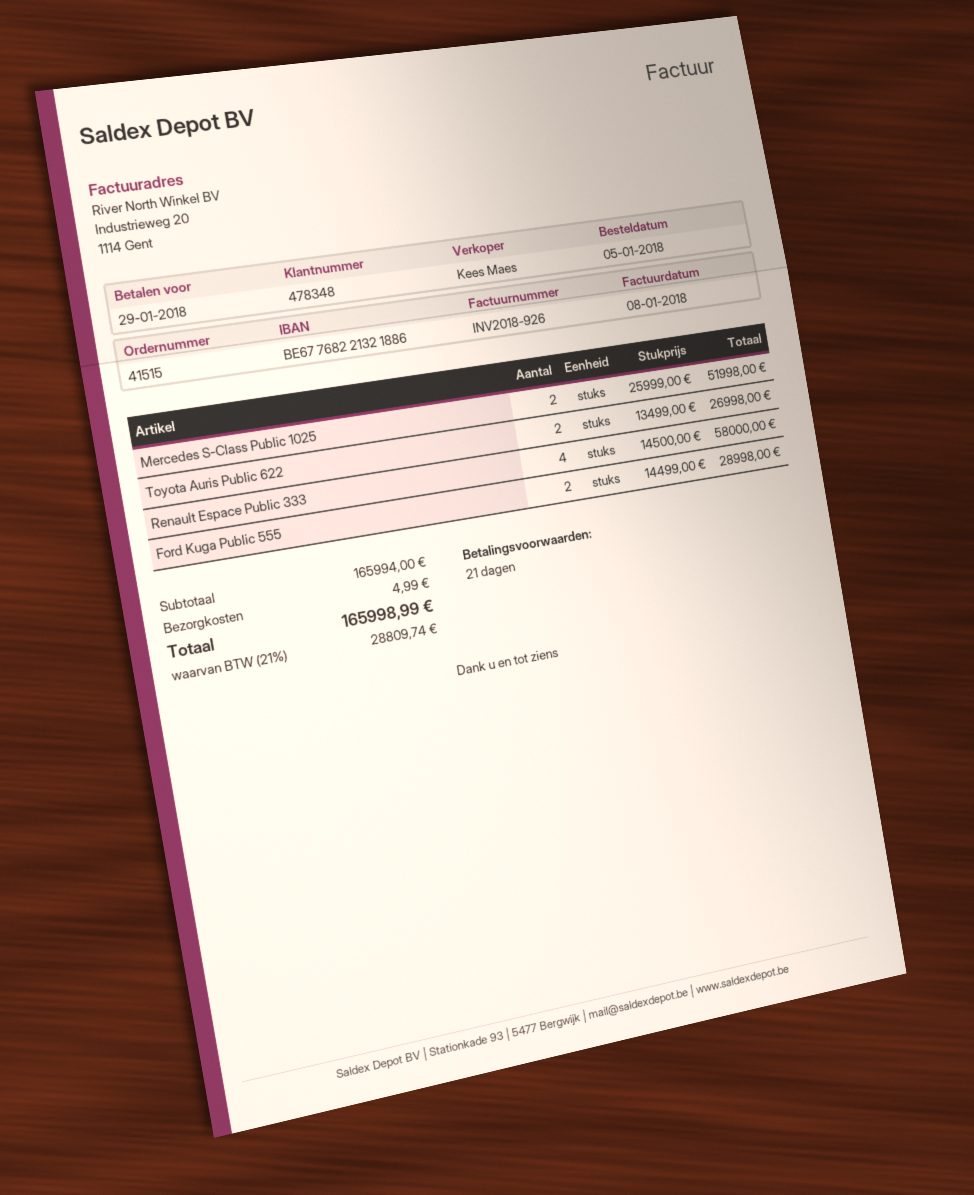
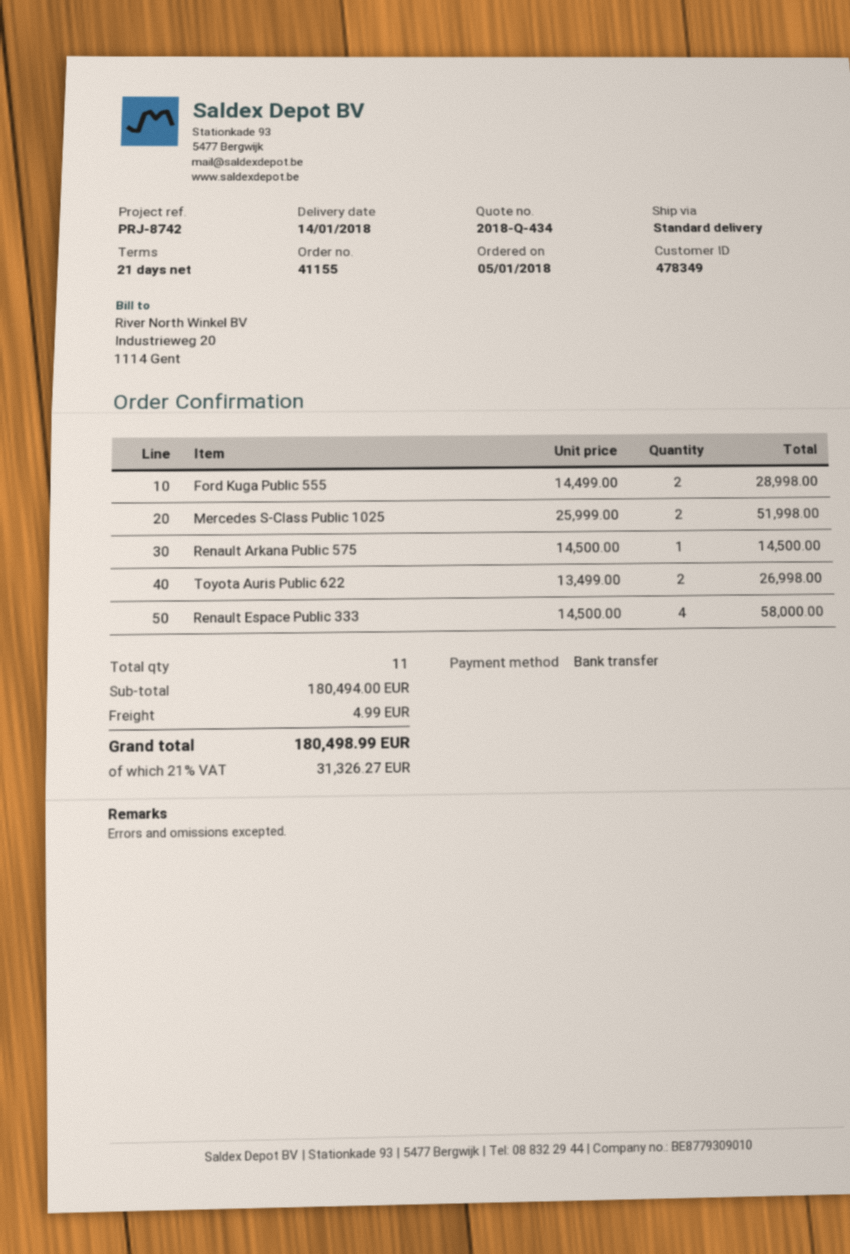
order number: 41515 -> 41155
customer number: 478348 -> 478349
Renault Arkana Public 575: none -> 1 x 14500.00 = 14500.00
subtotal: 165994.00 -> 180494.00
tax: 21% = 28809.74 -> 21% = 31326.27
total: 165998.99 -> 180498.99

